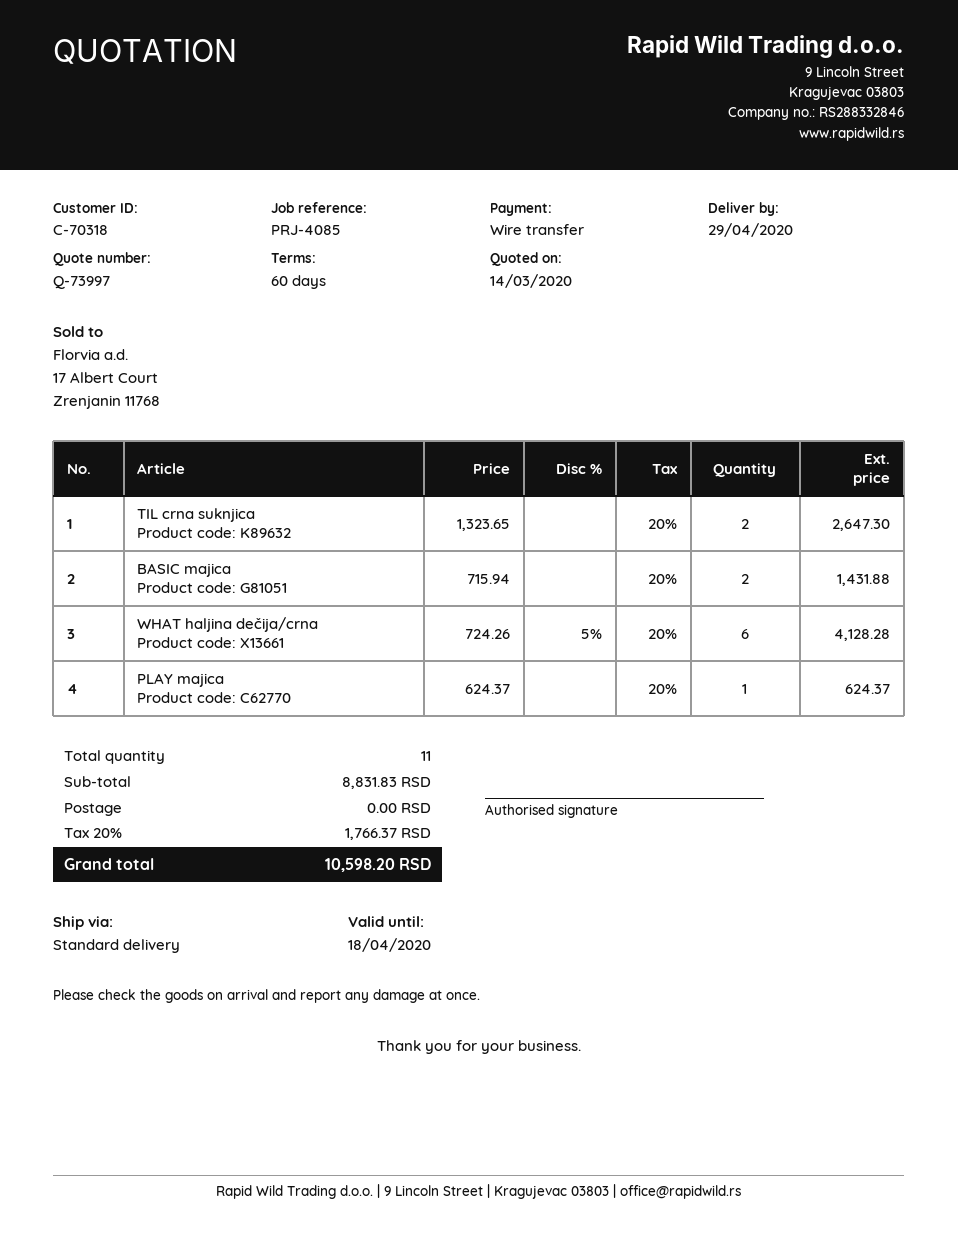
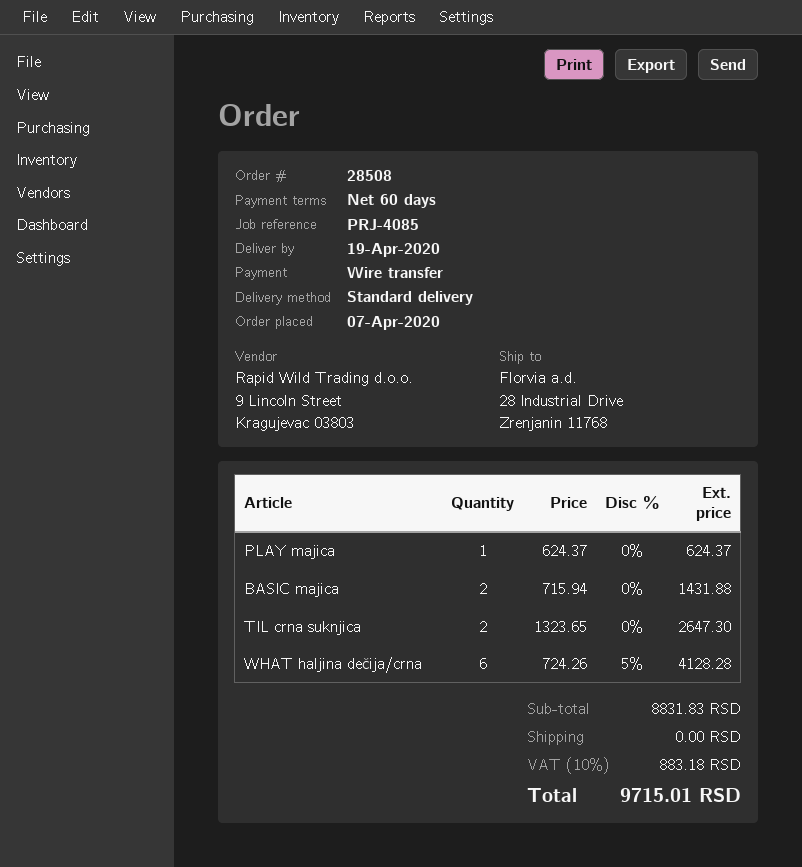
delivery date: 2020-04-29 -> 2020-04-19
tax: 20% = 1766.37 -> 10% = 883.18
total: 10598.20 -> 9715.01

